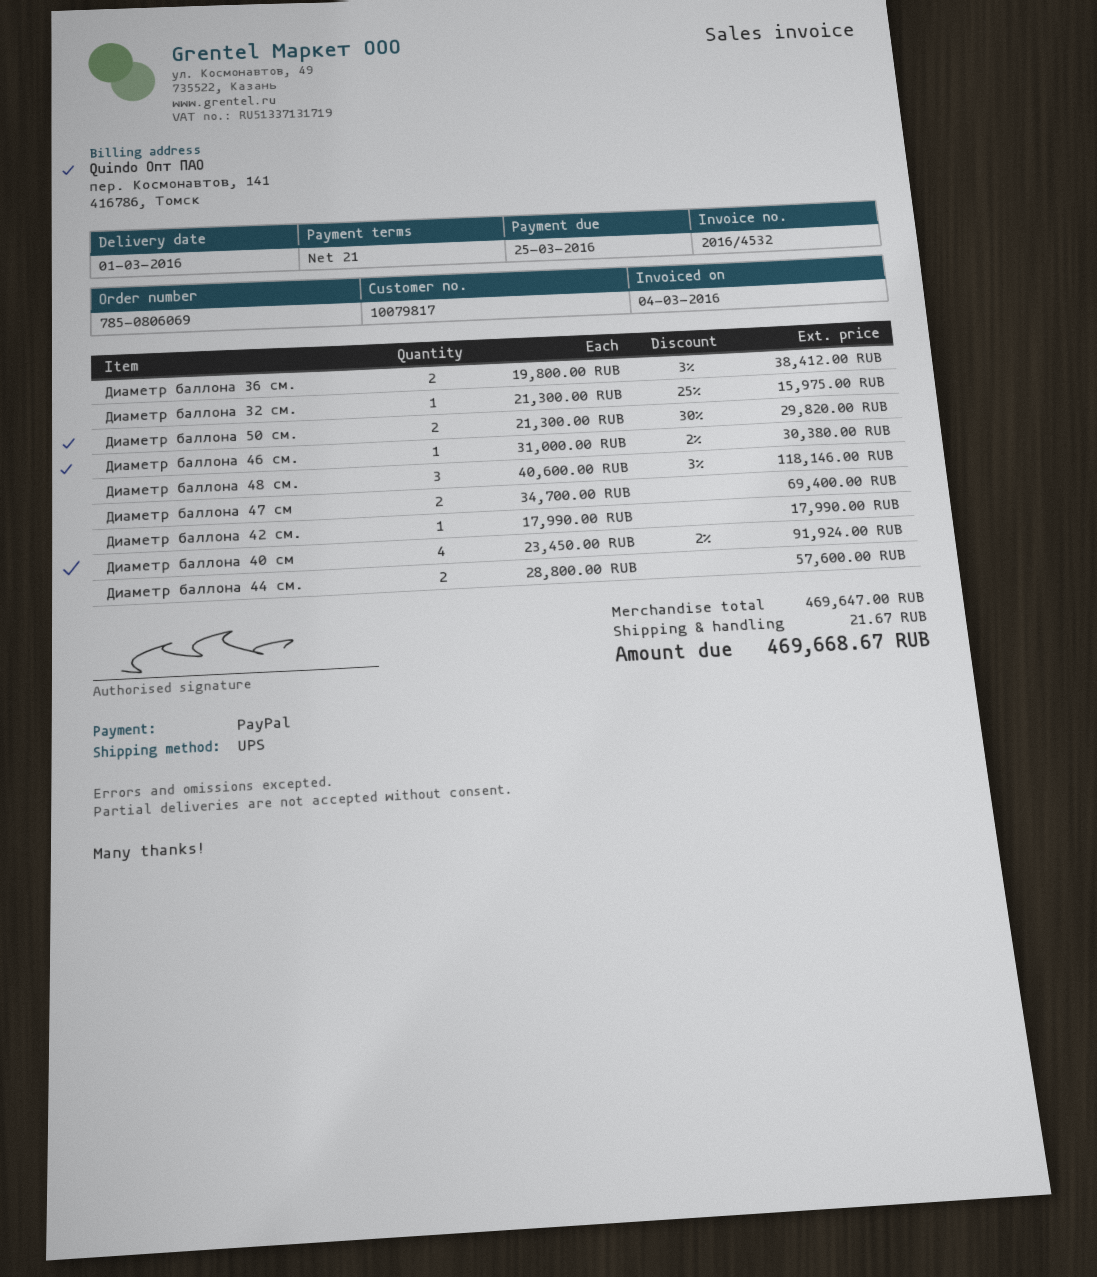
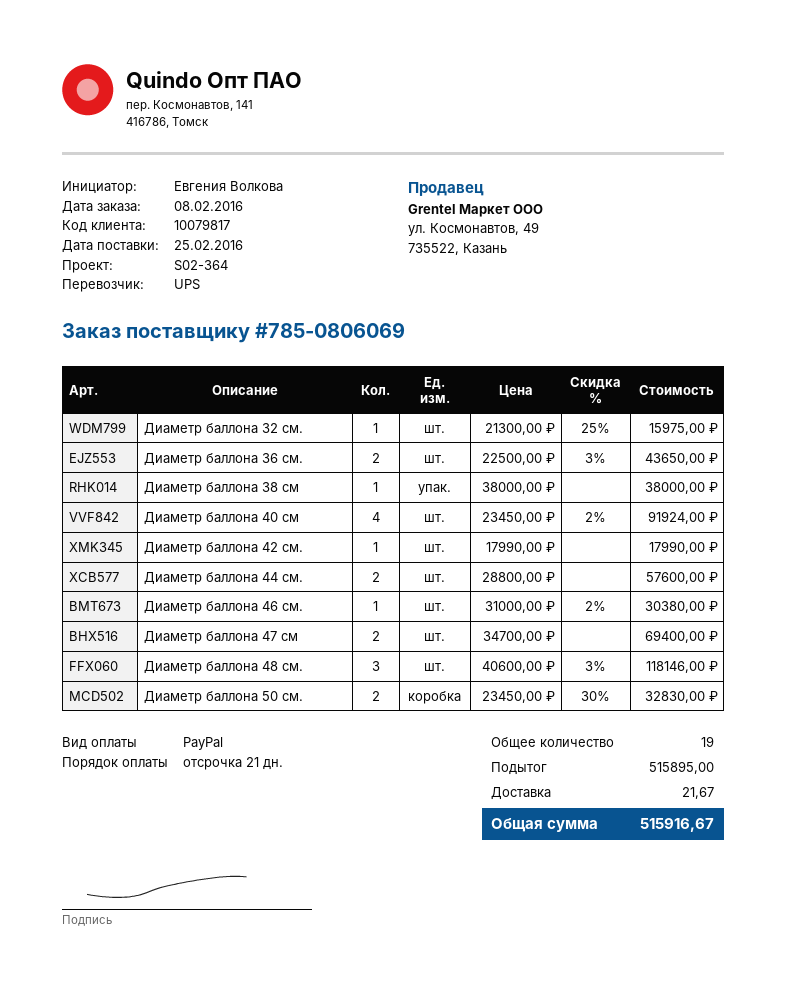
delivery date: 2016-03-01 -> 2016-02-25
Диаметр баллона 36 см.: 2 x 19800.00 - 3% = 38412.00 -> 2 x 22500.00 - 3% = 43650.00
Диаметр баллона 50 см.: 2 x 21300.00 - 30% = 29820.00 -> 2 x 23450.00 - 30% = 32830.00
Диаметр баллона 38 см: none -> 1 x 38000.00 = 38000.00
subtotal: 469647.00 -> 515895.00
total: 469668.67 -> 515916.67

